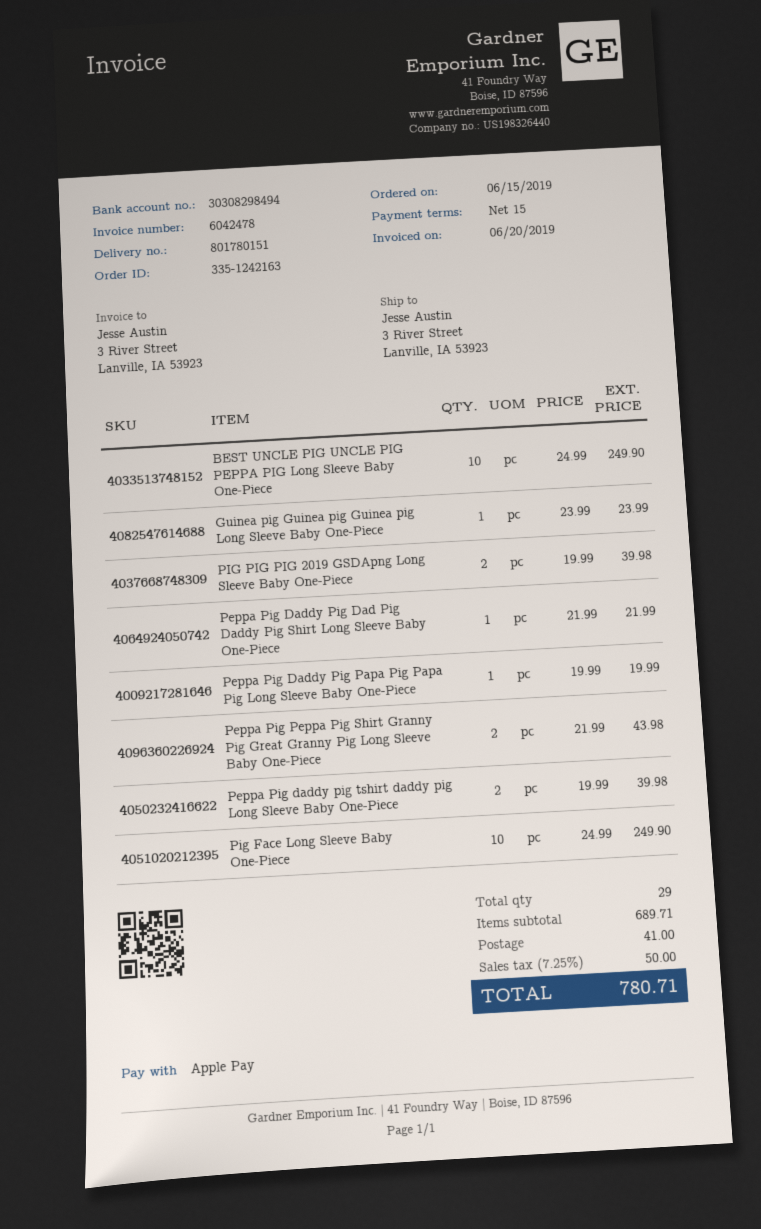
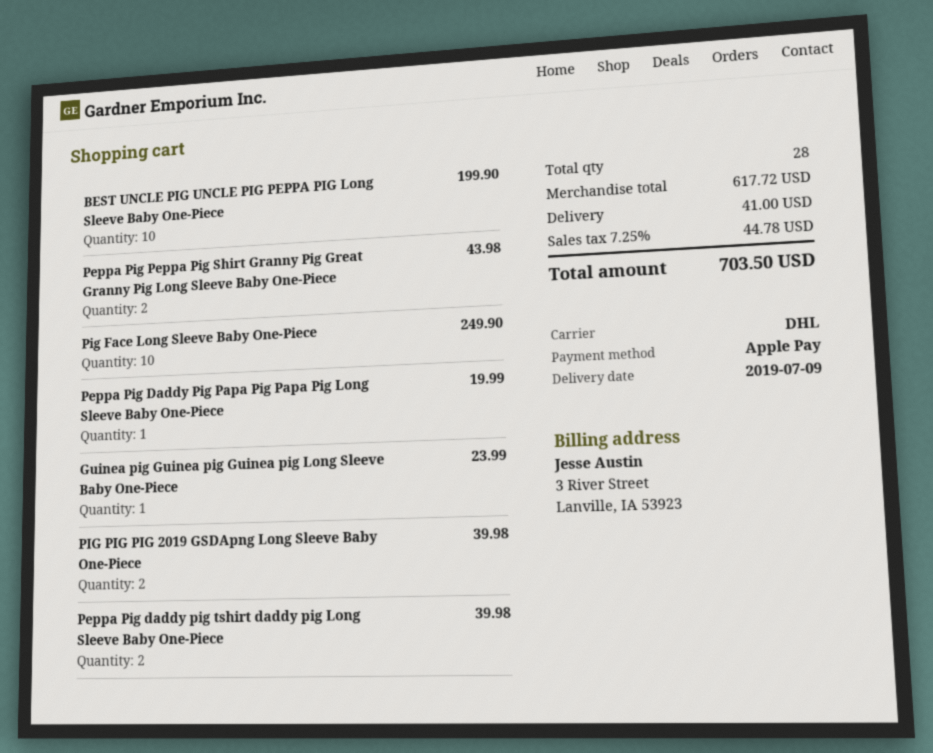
BEST UNCLE PIG UNCLE PIG PEPPA PIG Long Sleeve Baby One-Piece: 10 for 249.90 -> 10 for 199.90
Peppa Pig Daddy Pig Dad Pig Daddy Pig Shirt Long Sleeve Baby One-Piece: 1 for 21.99 -> none
total quantity: 29 -> 28
subtotal: 689.71 -> 617.72
tax: 7.25% = 50.00 -> 7.25% = 44.78
total: 780.71 -> 703.50

